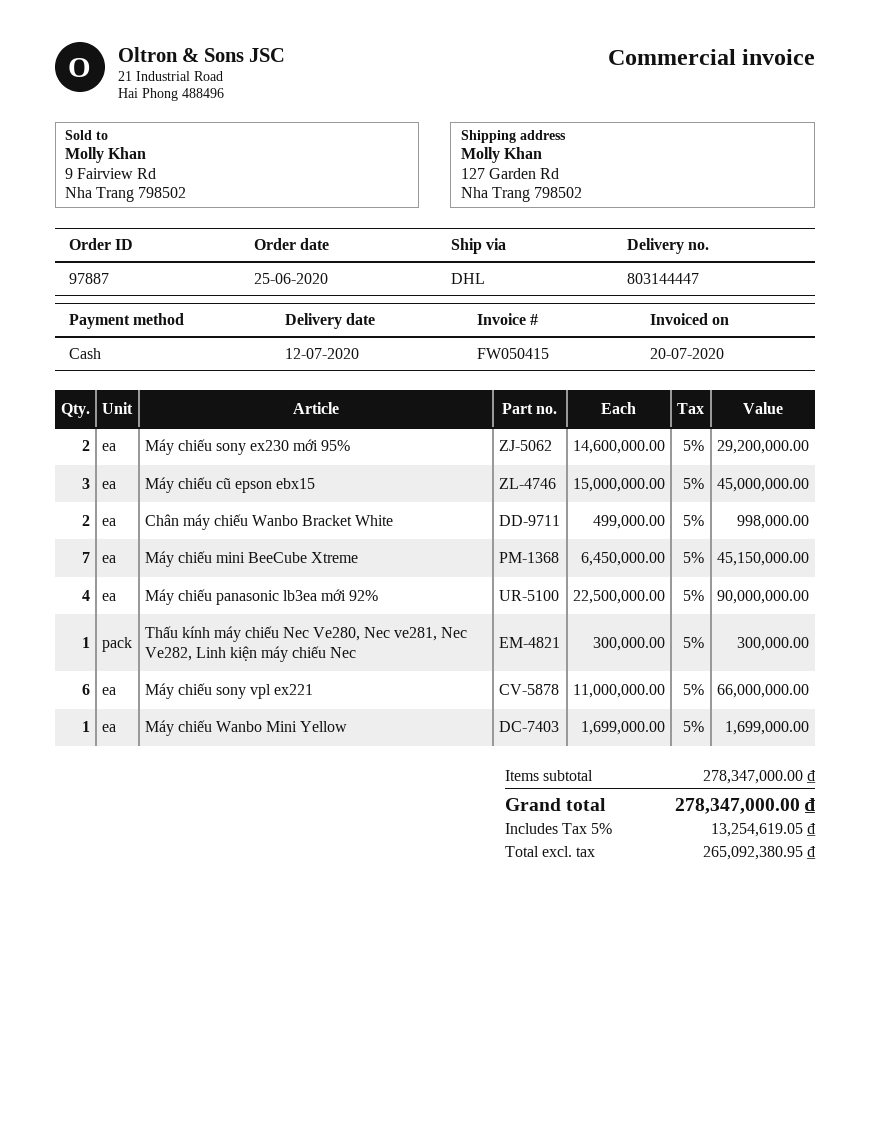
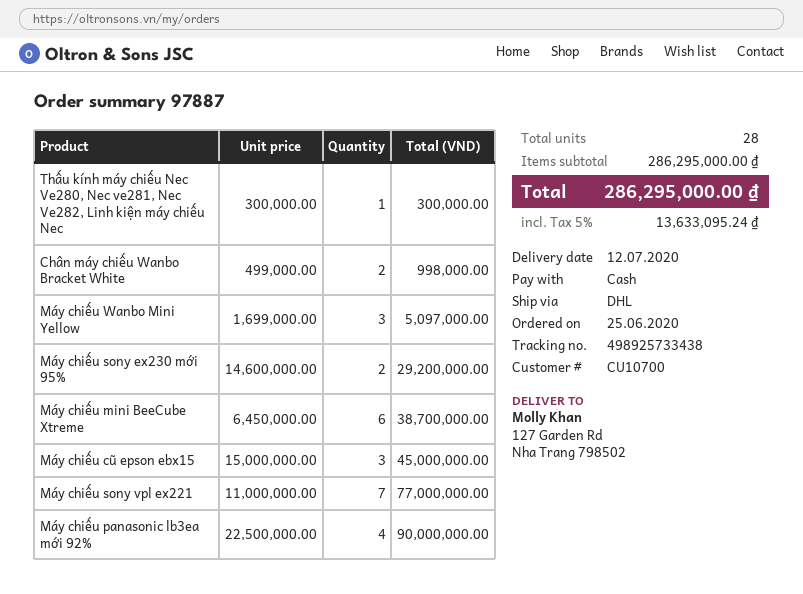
Máy chiếu mini BeeCube Xtreme: 7 x 6450000.00 = 45150000.00 -> 6 x 6450000.00 = 38700000.00
Máy chiếu sony vpl ex221: 6 x 11000000.00 = 66000000.00 -> 7 x 11000000.00 = 77000000.00
Máy chiếu Wanbo Mini Yellow: 1 x 1699000.00 = 1699000.00 -> 3 x 1699000.00 = 5097000.00
subtotal: 278347000.00 -> 286295000.00
tax: 5% = 13254619.05 -> 5% = 13633095.24
total: 278347000.00 -> 286295000.00

